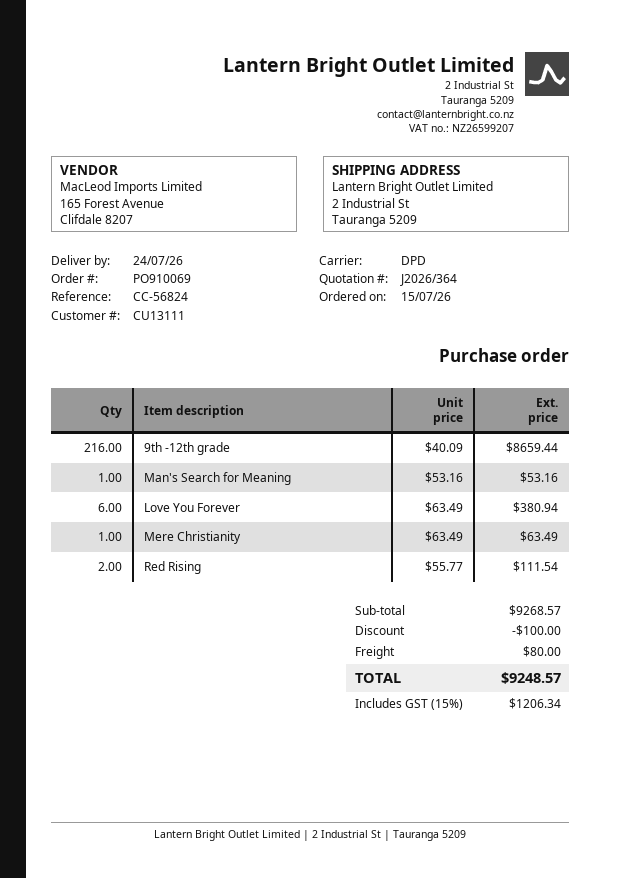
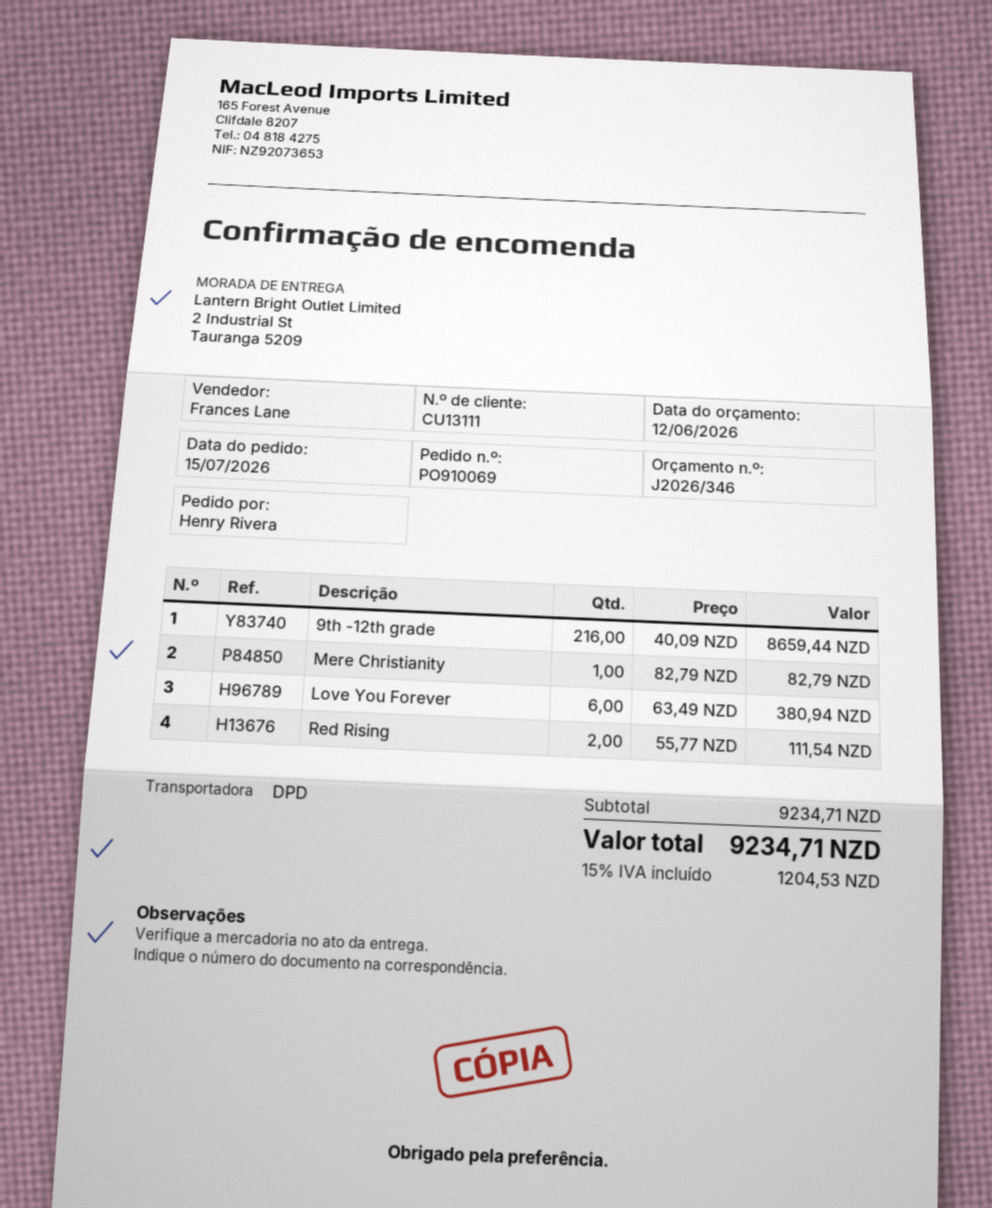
quote number: J2026/364 -> J2026/346
Man's Search for Meaning: 1 x 53.16 = 53.16 -> none
Mere Christianity: 1 x 63.49 = 63.49 -> 1 x 82.79 = 82.79
subtotal: 9268.57 -> 9234.71
discount: 100.00 -> none
shipping: 80.00 -> none
tax: 15% = 1206.34 -> 15% = 1204.53
total: 9248.57 -> 9234.71

